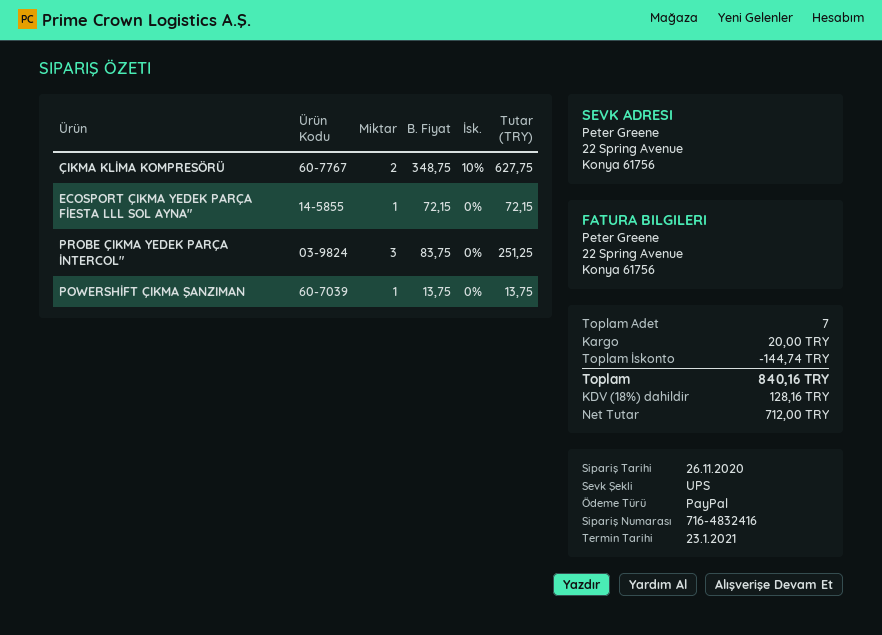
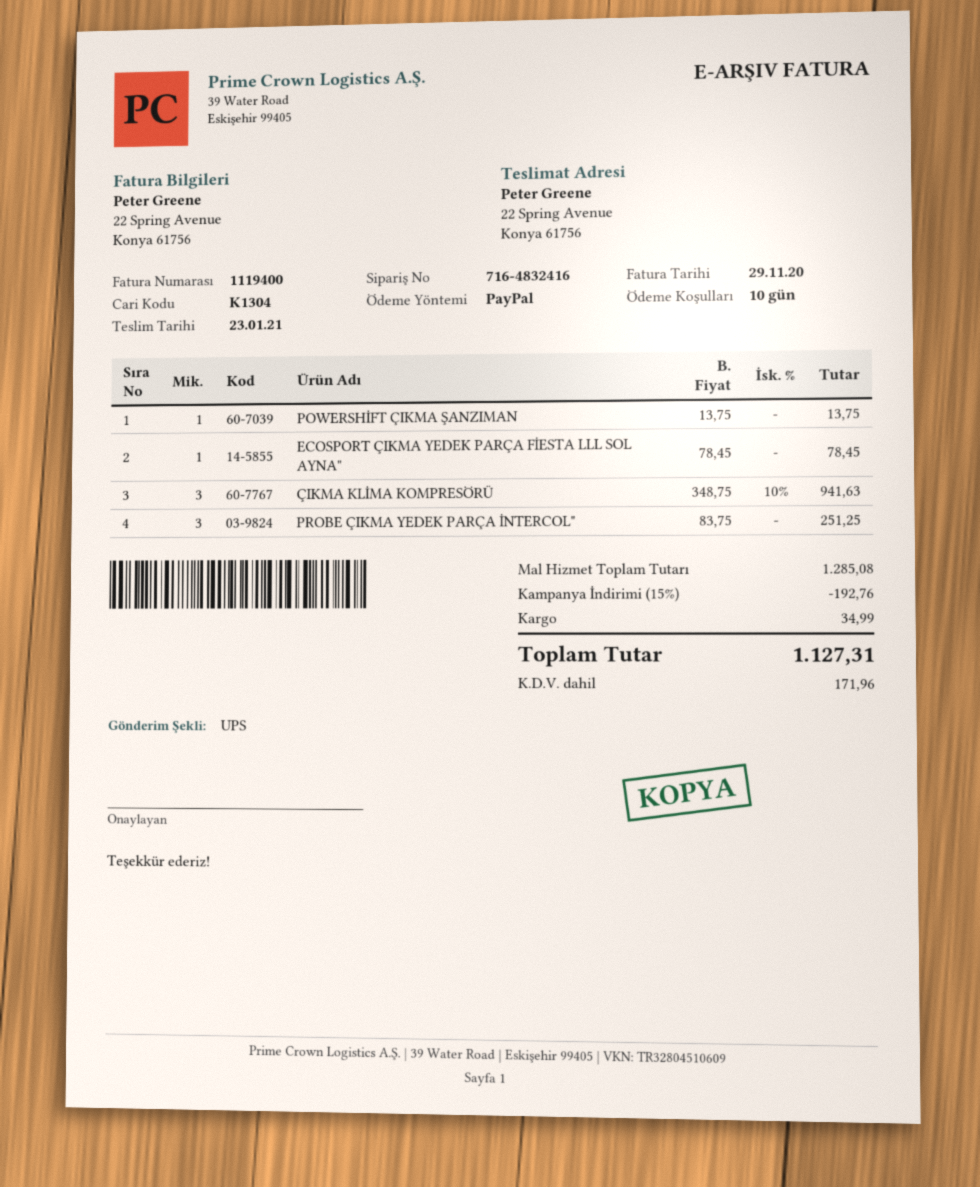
ÇIKMA KLİMA KOMPRESÖRÜ: 2 x 348.75 - 10% = 627.75 -> 3 x 348.75 - 10% = 941.63
ECOSPORT ÇIKMA YEDEK PARÇA FİESTA LLL SOL AYNA": 1 x 72.15 = 72.15 -> 1 x 78.45 = 78.45
discount: 144.74 -> 192.76
shipping: 20.00 -> 34.99
tax: 128.16 -> 171.96
total: 840.16 -> 1127.31

